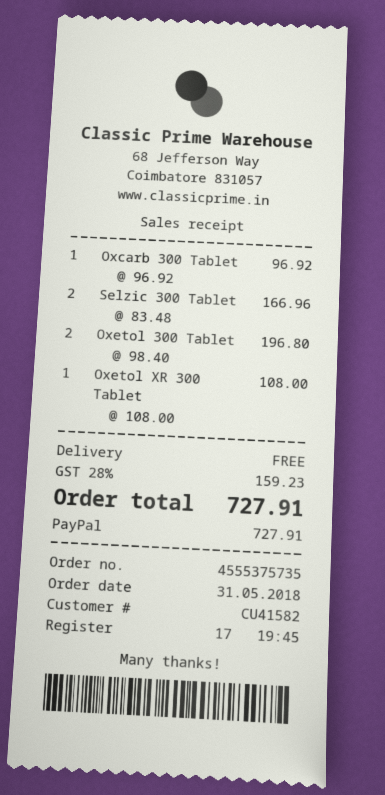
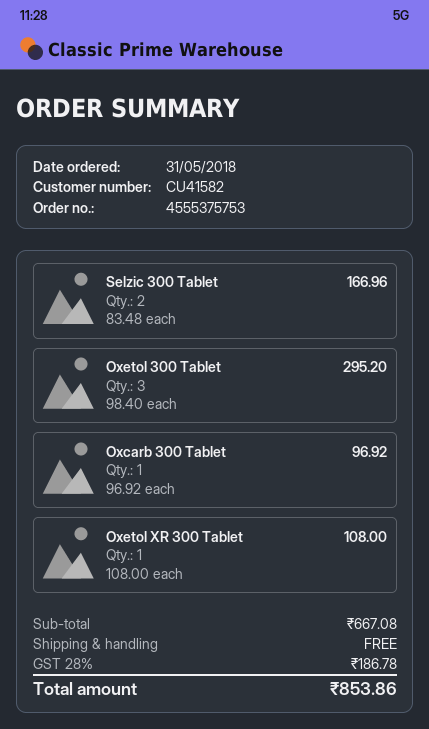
order number: 4555375735 -> 4555375753
Oxetol 300 Tablet: 2 x 98.40 = 196.80 -> 3 x 98.40 = 295.20
tax: 28% = 159.23 -> 28% = 186.78
total: 727.91 -> 853.86

